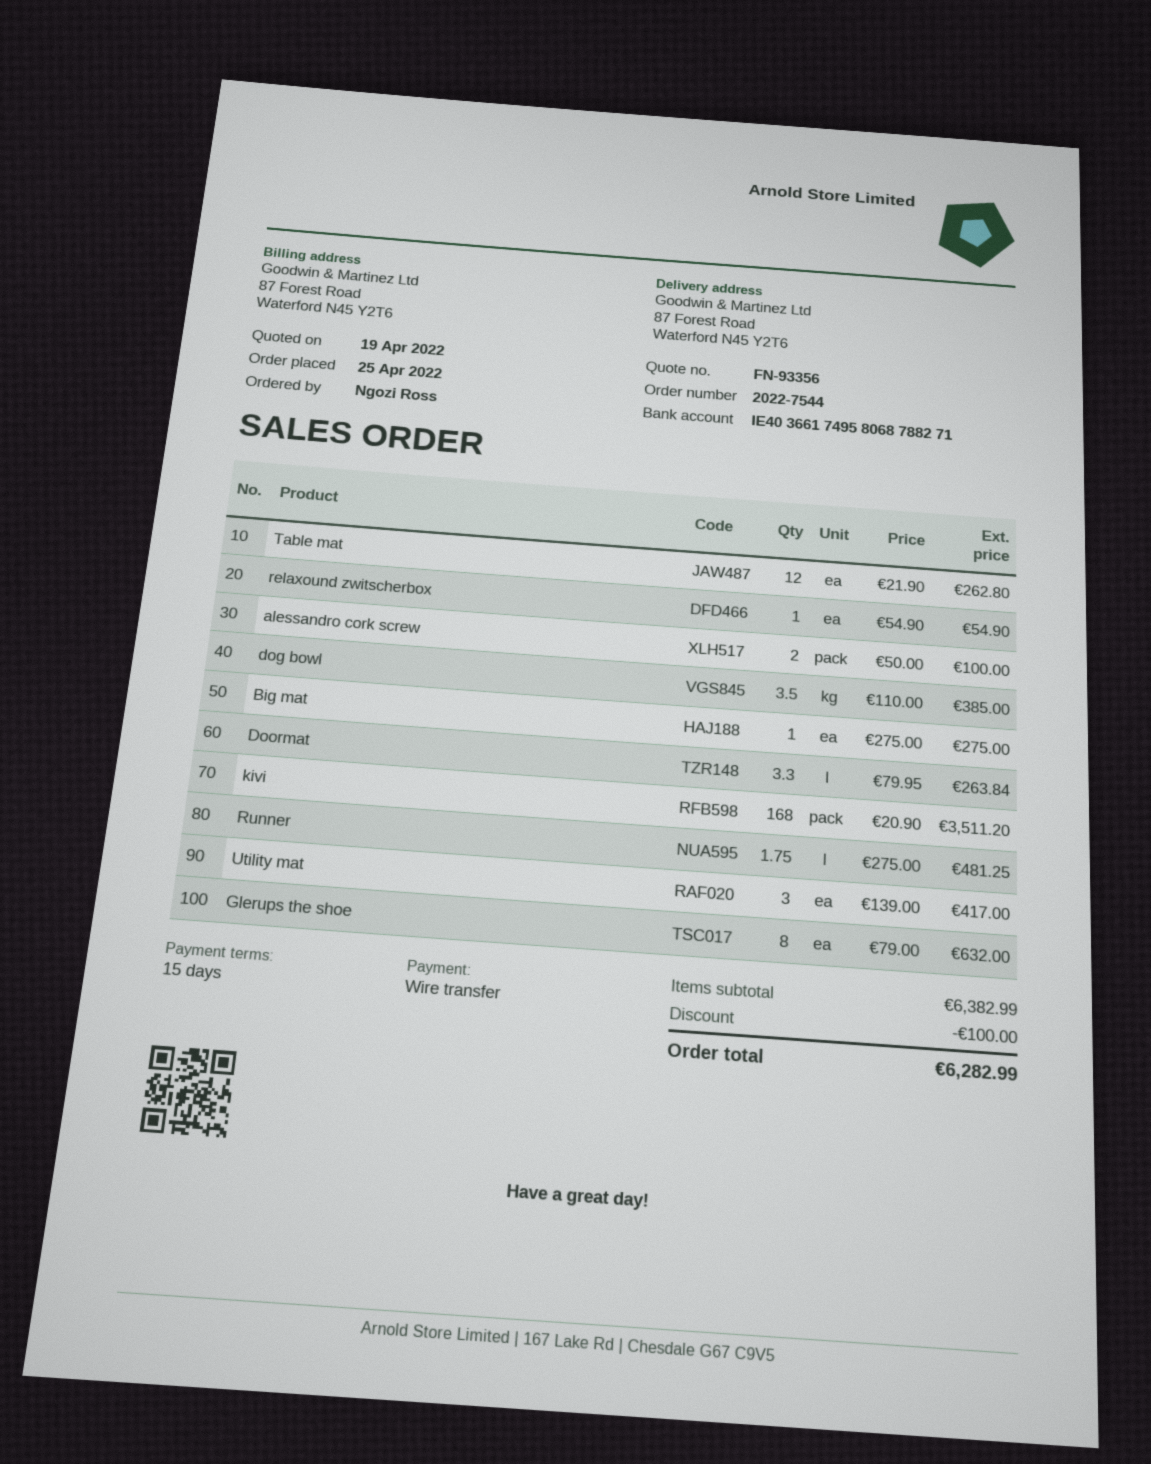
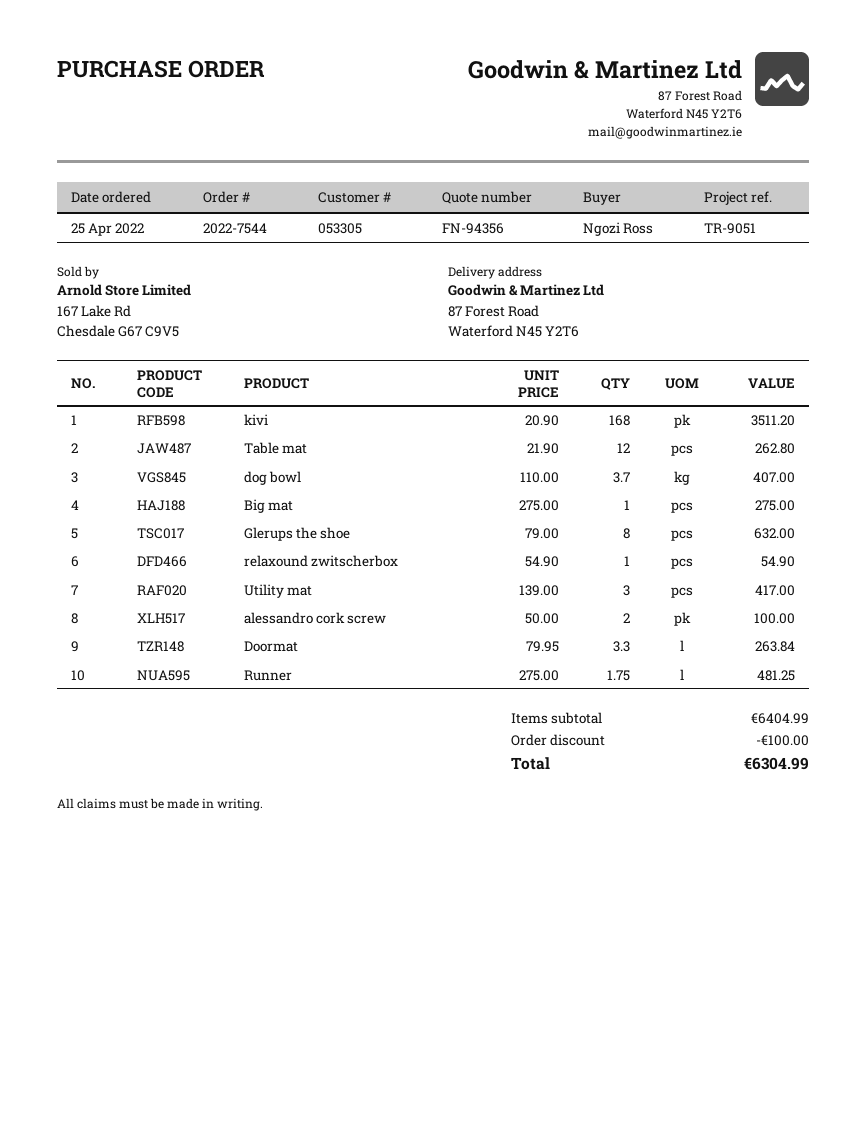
quote number: FN-93356 -> FN-94356
dog bowl: 3.5 x 110.00 = 385.00 -> 3.7 x 110.00 = 407.00
subtotal: 6382.99 -> 6404.99
total: 6282.99 -> 6304.99

